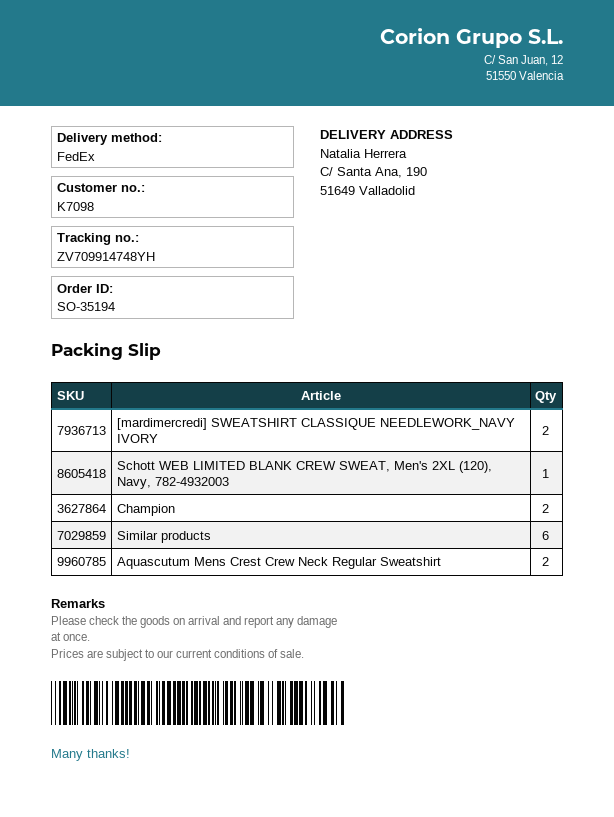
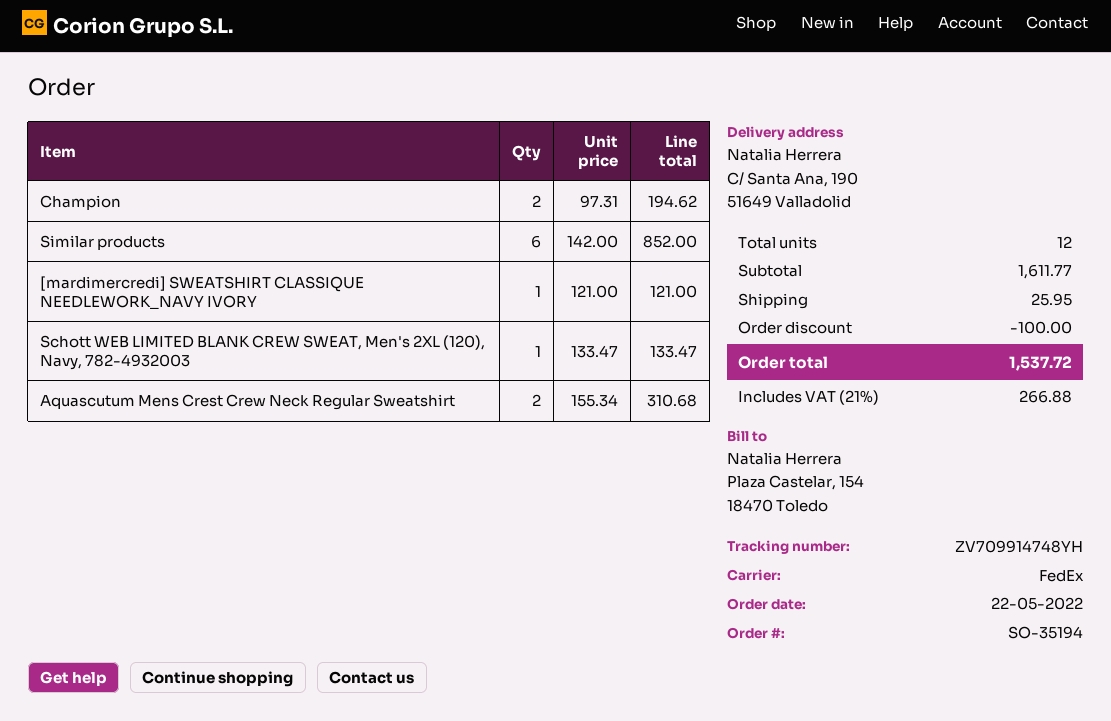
[mardimercredi] SWEATSHIRT CLASSIQUE NEEDLEWORK_NAVY IVORY: 2 -> 1

